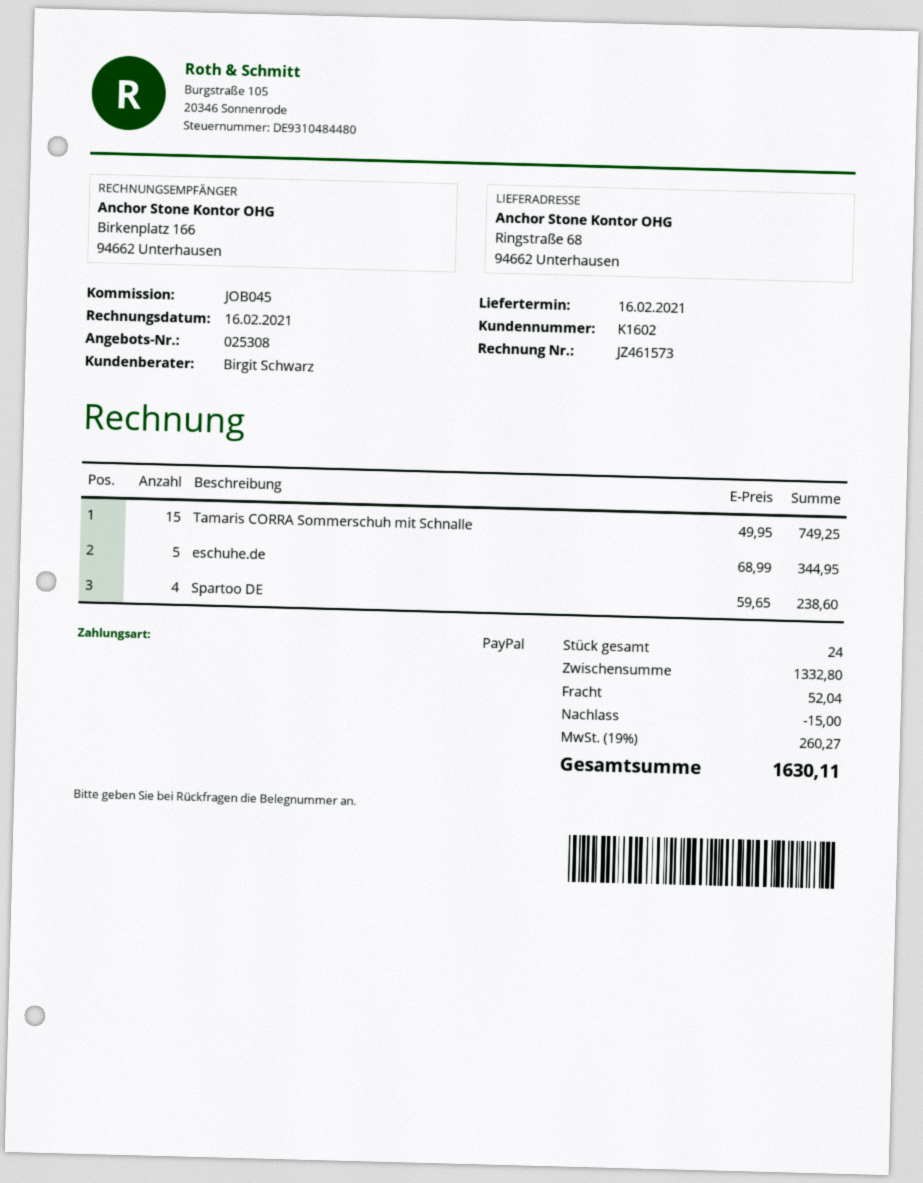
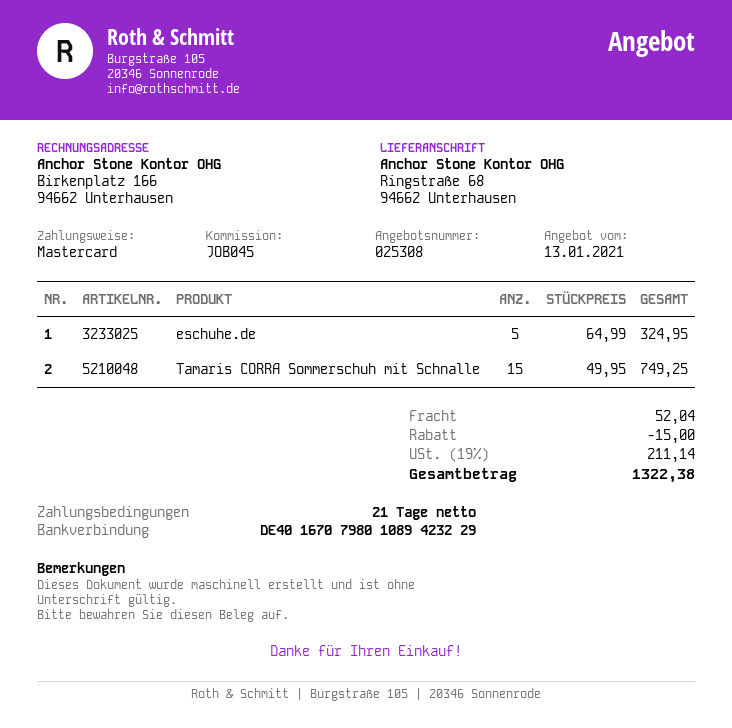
payment method: PayPal -> Mastercard
eschuhe.de: 5 x 68.99 = 344.95 -> 5 x 64.99 = 324.95
Spartoo DE: 4 x 59.65 = 238.60 -> none
tax: 19% = 260.27 -> 19% = 211.14
total: 1630.11 -> 1322.38

